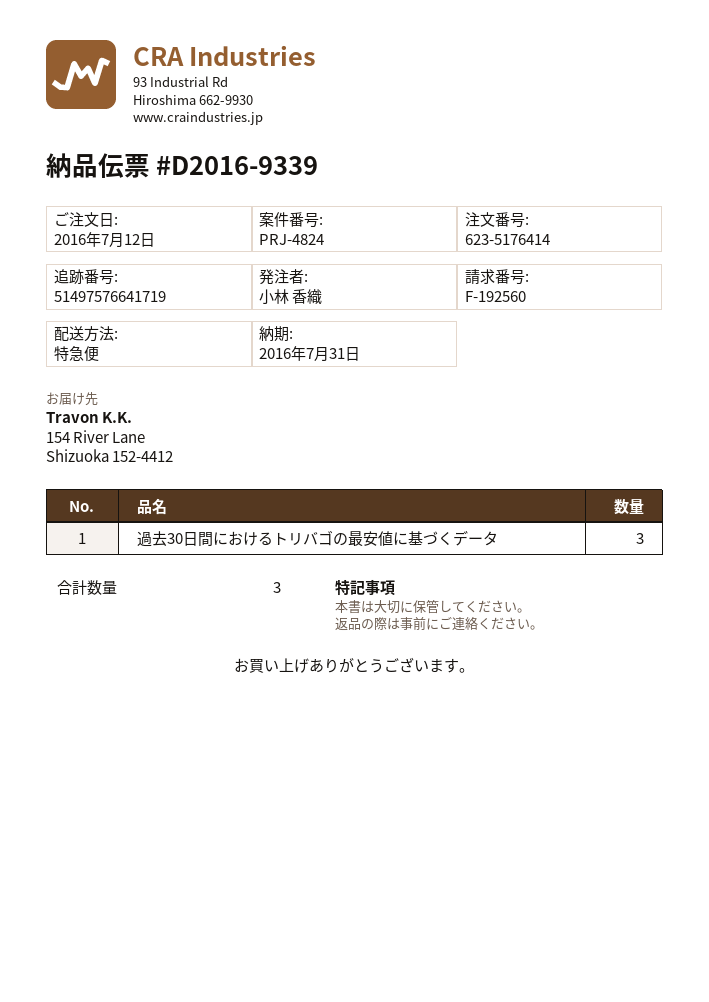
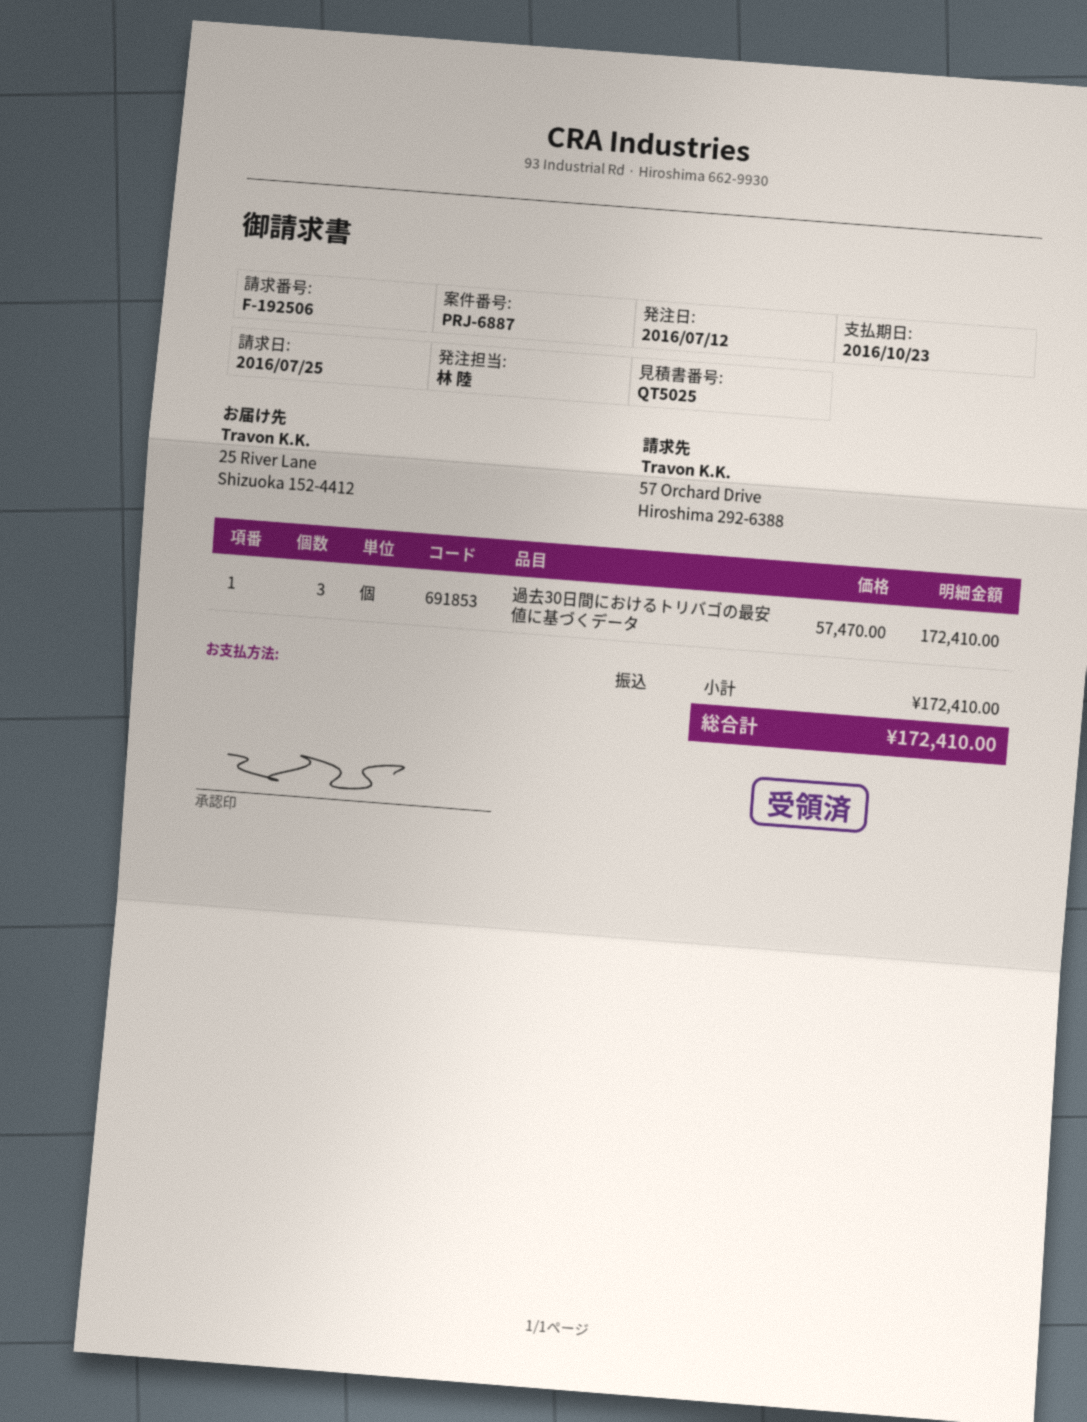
invoice number: F-192560 -> F-192506
reference: PRJ-4824 -> PRJ-6887
ordered by: 小林 香織 -> 林 陸
ship to: 154 River Lane, Shizuoka 152-4412 -> 25 River Lane, Shizuoka 152-4412

